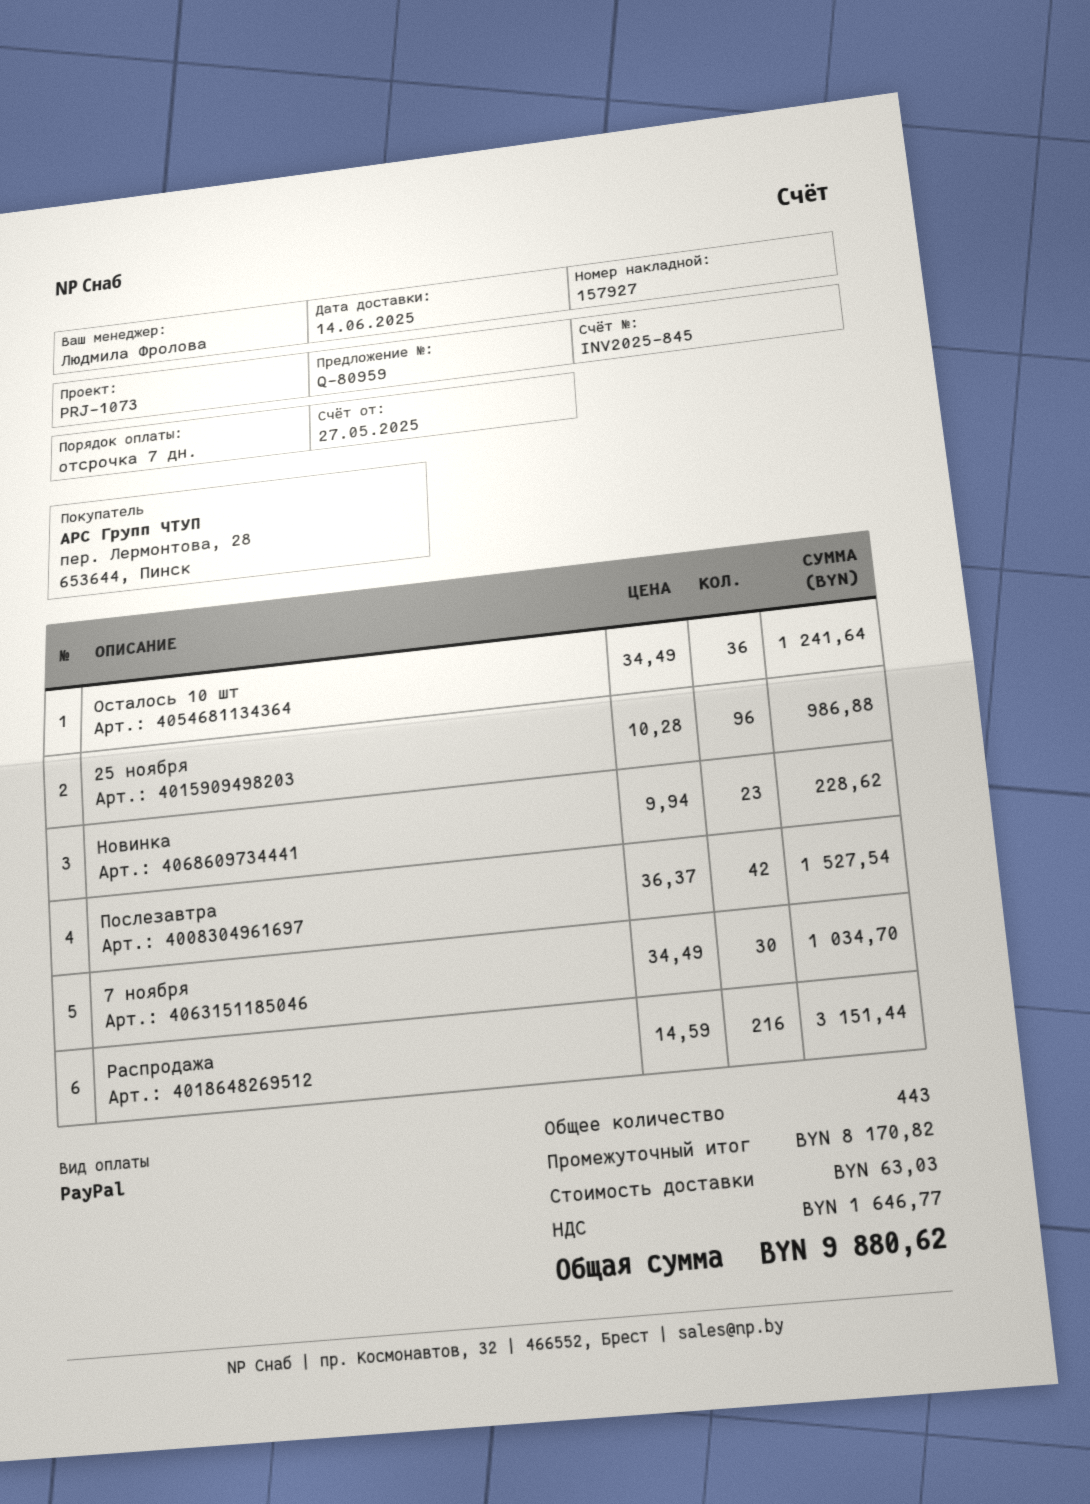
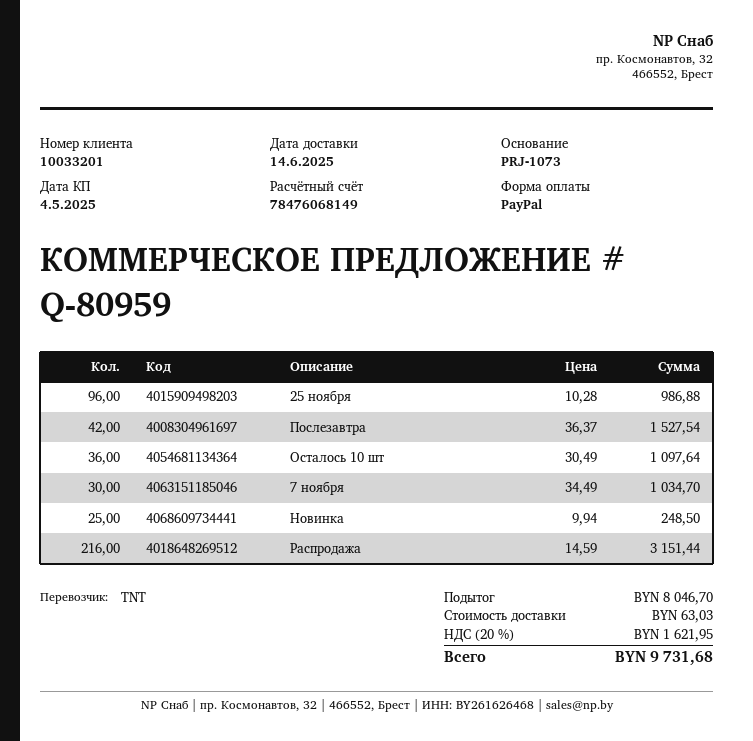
Осталось 10 шт: 36 x 34.49 = 1241.64 -> 36 x 30.49 = 1097.64
Новинка: 23 x 9.94 = 228.62 -> 25 x 9.94 = 248.50
subtotal: 8170.82 -> 8046.70
tax: 1646.77 -> 1621.95
total: 9880.62 -> 9731.68

